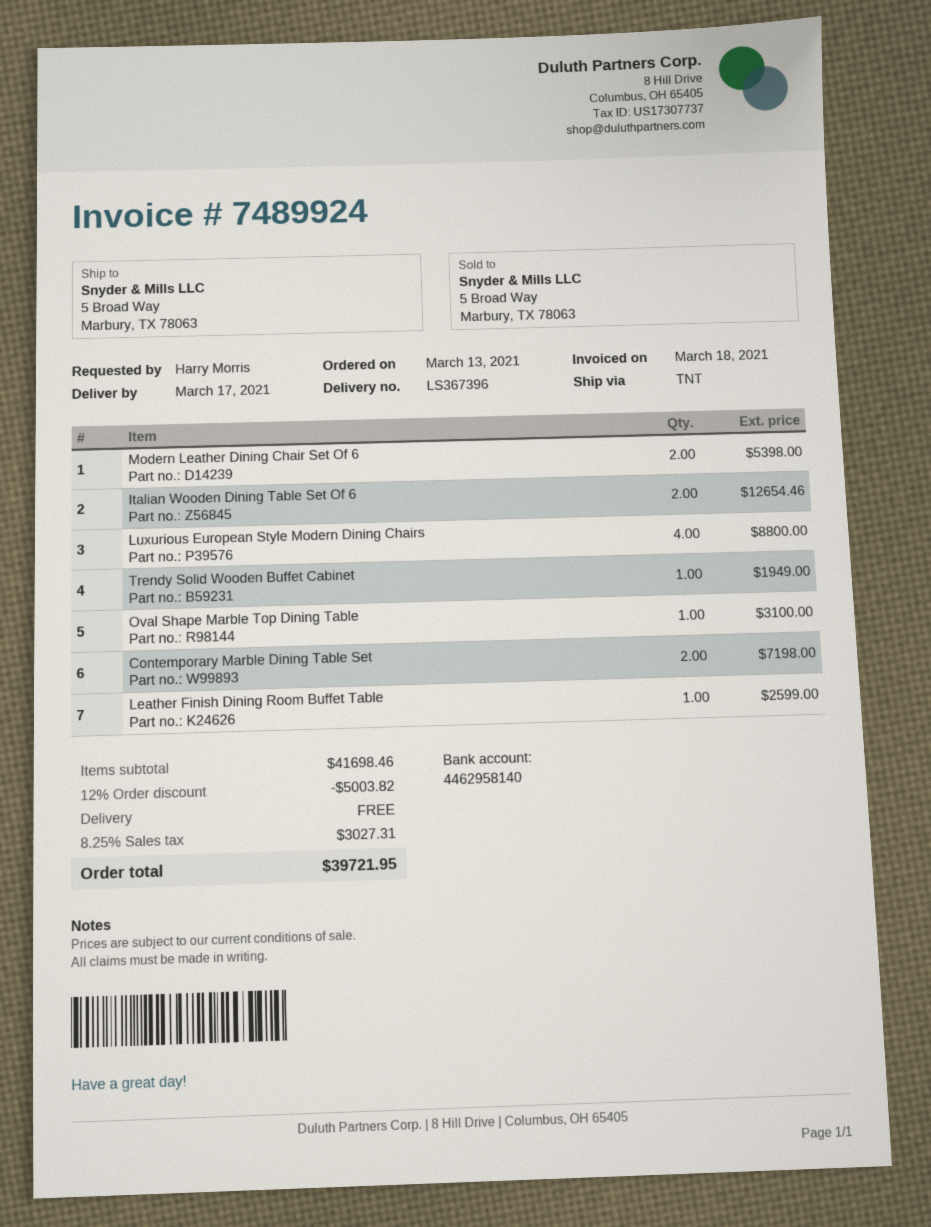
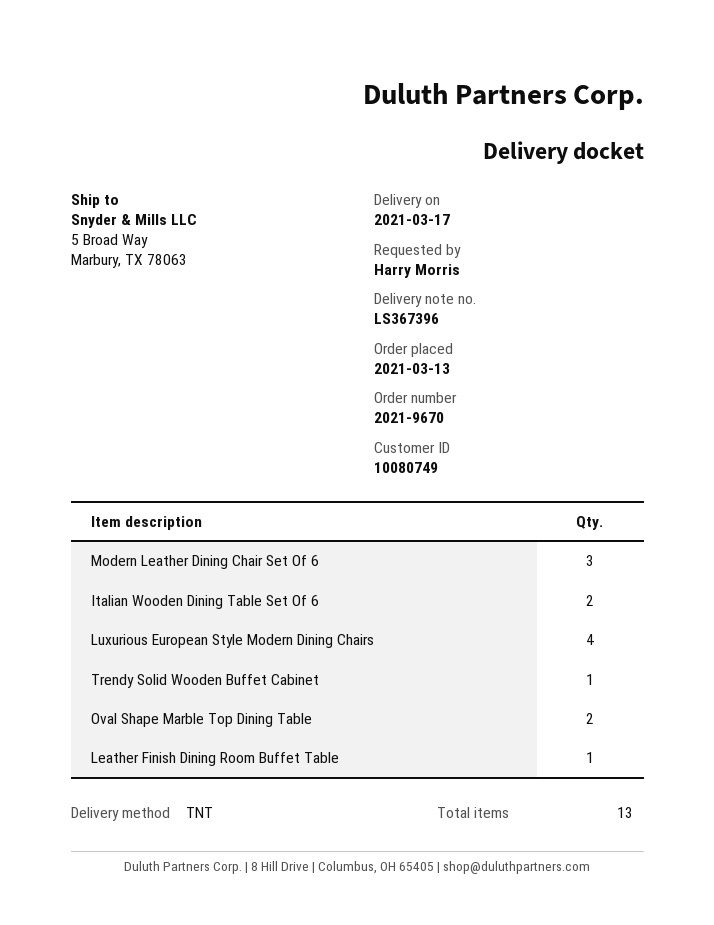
Modern Leather Dining Chair Set Of 6: 2 -> 3
Oval Shape Marble Top Dining Table: 1 -> 2
Contemporary Marble Dining Table Set: 2 -> none

